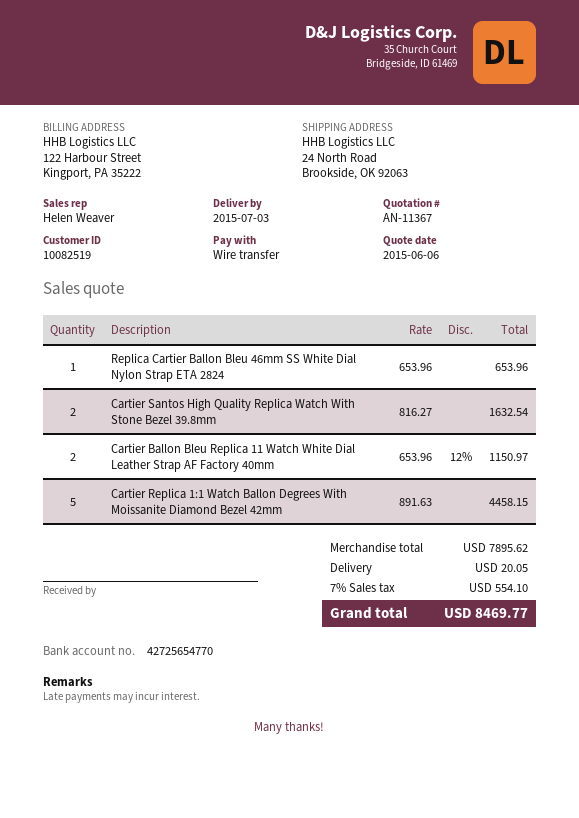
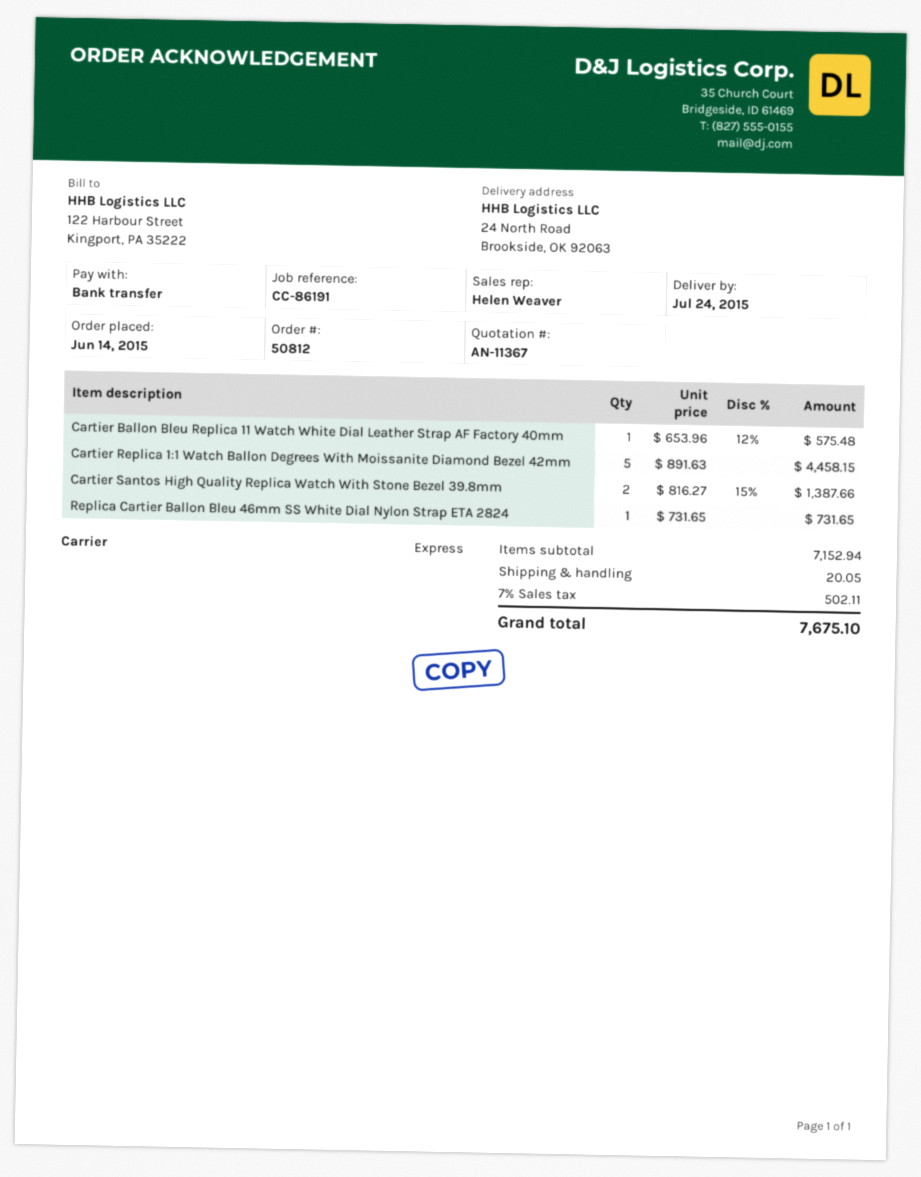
delivery date: 2015-07-03 -> 2015-07-24
Replica Cartier Ballon Bleu 46mm SS White Dial Nylon Strap ETA 2824: 1 x 653.96 = 653.96 -> 1 x 731.65 = 731.65
Cartier Santos High Quality Replica Watch With Stone Bezel 39.8mm: 2 x 816.27 = 1632.54 -> 2 x 816.27 - 15% = 1387.66
Cartier Ballon Bleu Replica 11 Watch White Dial Leather Strap AF Factory 40mm: 2 x 653.96 - 12% = 1150.97 -> 1 x 653.96 - 12% = 575.48
subtotal: 7895.62 -> 7152.94
tax: 7% = 554.10 -> 7% = 502.11
total: 8469.77 -> 7675.10

